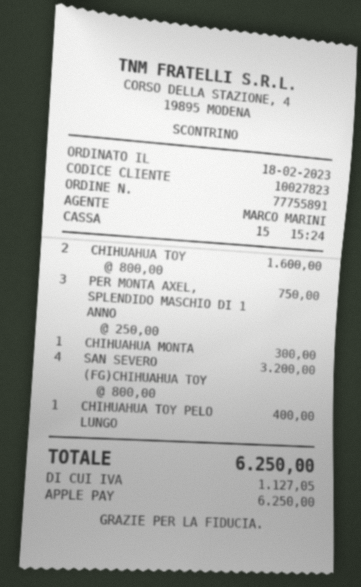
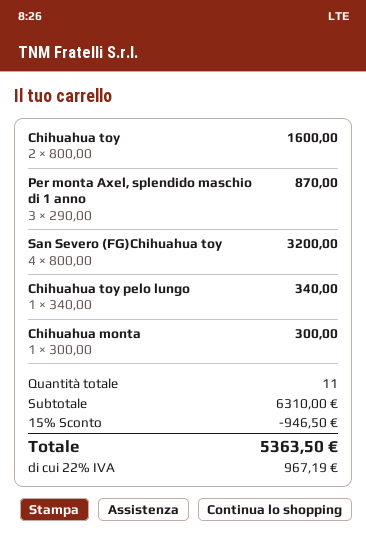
PER MONTA AXEL, SPLENDIDO MASCHIO DI 1 ANNO: 3 x 250.00 = 750.00 -> 3 x 290.00 = 870.00
CHIHUAHUA TOY PELO LUNGO: 1 x 400.00 = 400.00 -> 1 x 340.00 = 340.00
discount: none -> 15% = 946.50
tax: 1127.05 -> 967.19
total: 6250.00 -> 5363.50

